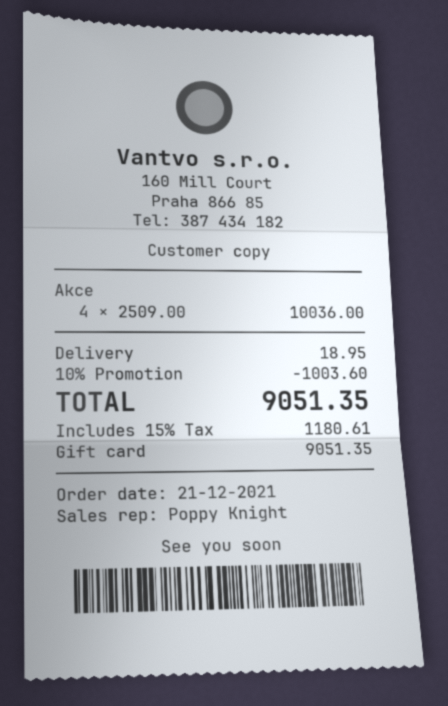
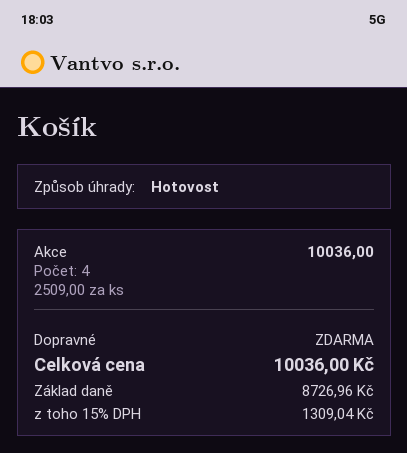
payment method: gift card -> cash
discount: 10% = 1003.60 -> none
shipping: 18.95 -> 0.00
tax: 15% = 1180.61 -> 15% = 1309.04
total: 9051.35 -> 10036.00

